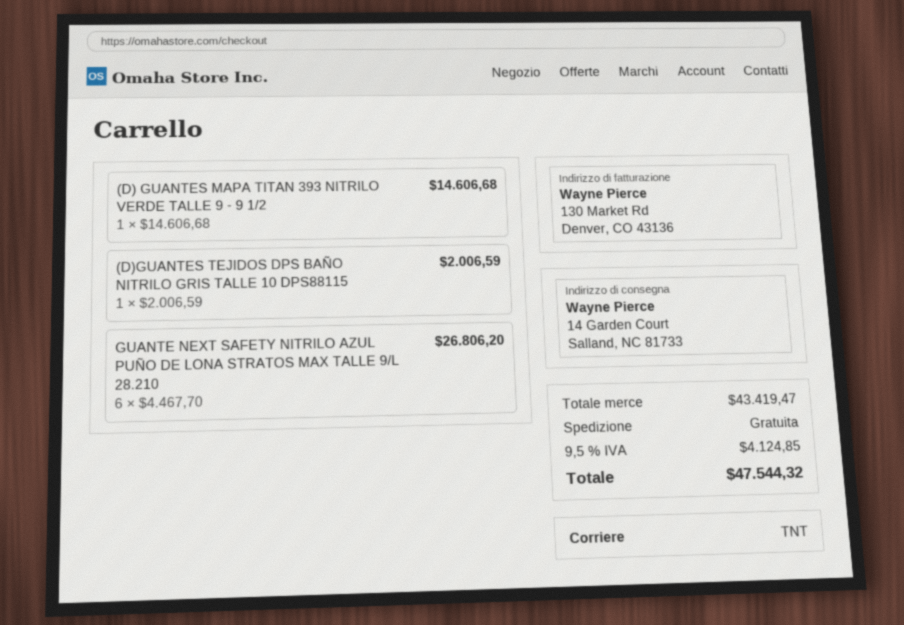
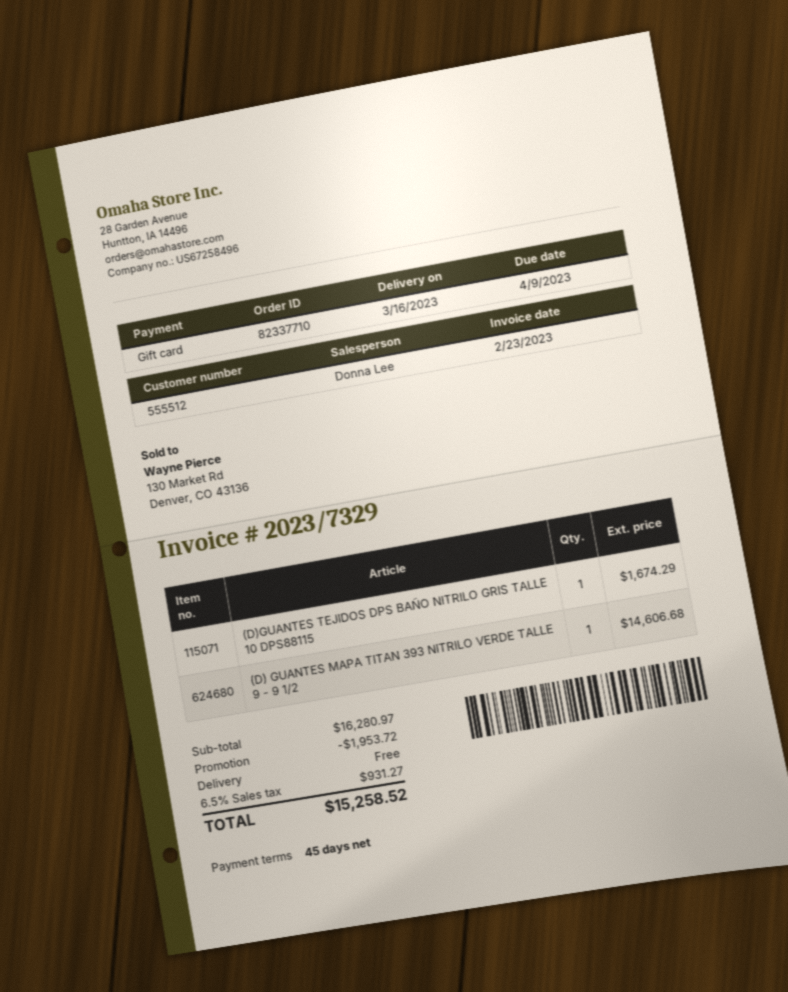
(D)GUANTES TEJIDOS DPS BAÑO NITRILO GRIS TALLE 10 DPS88115: 1 for 2006.59 -> 1 for 1674.29
GUANTE NEXT SAFETY NITRILO AZUL PUÑO DE LONA STRATOS MAX TALLE 9/L 28.210: 6 for 26806.20 -> none
subtotal: 43419.47 -> 16280.97
discount: none -> 1953.72
tax: 9.5% = 4124.85 -> 6.5% = 931.27
total: 47544.32 -> 15258.52

